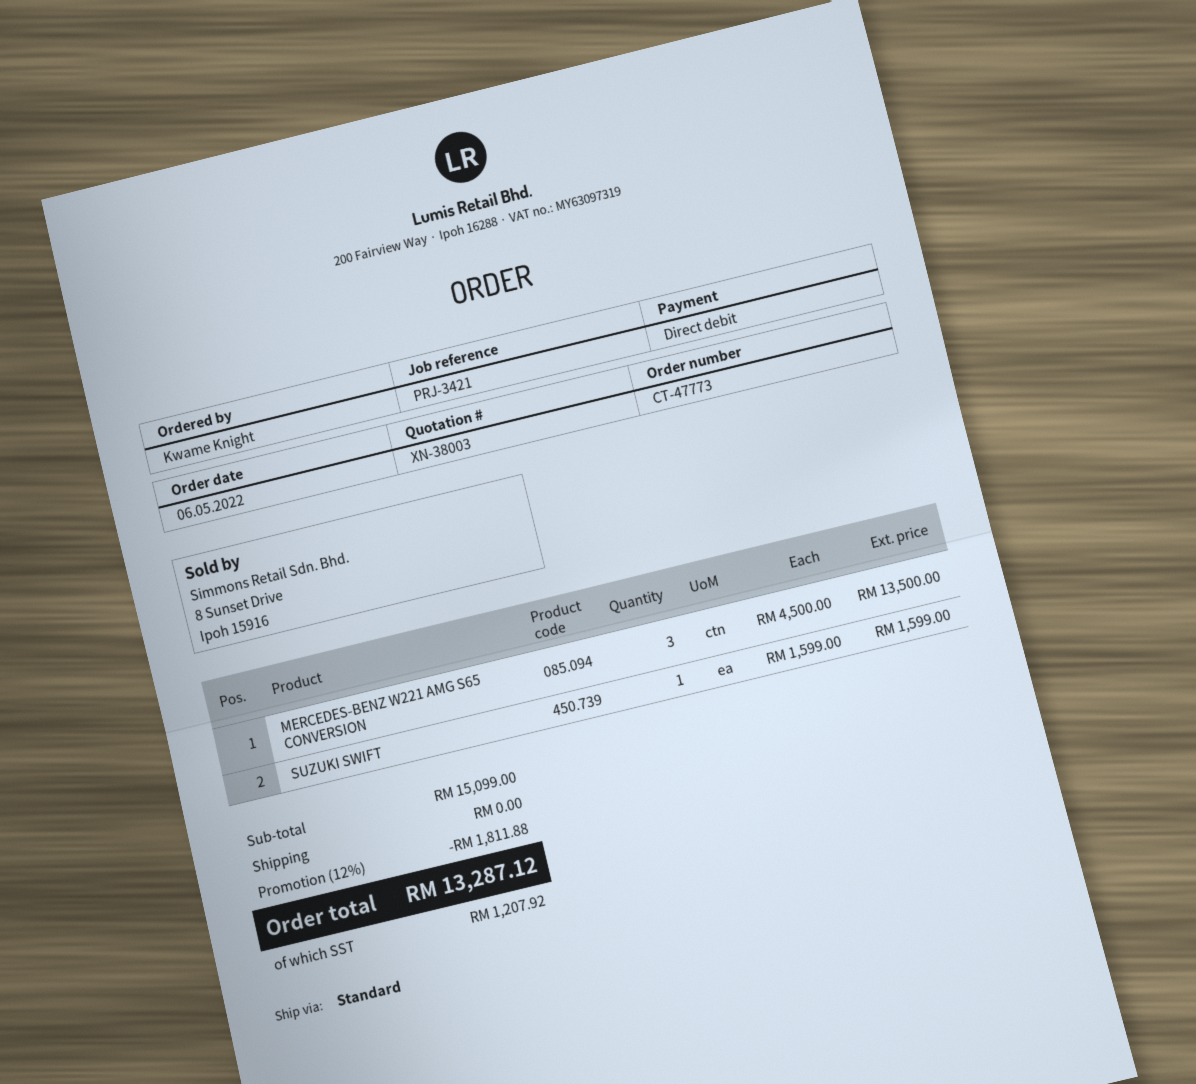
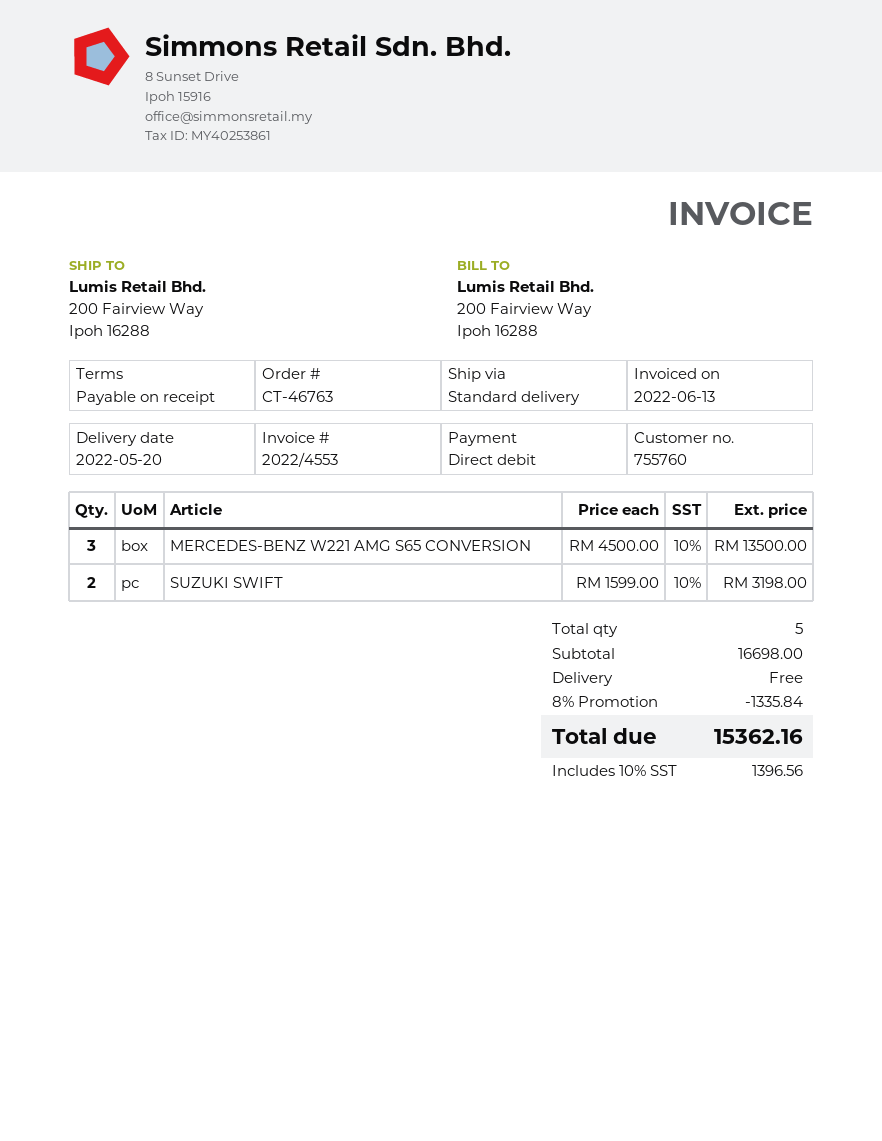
order number: CT-47773 -> CT-46763
SUZUKI SWIFT: 1 x 1599.00 = 1599.00 -> 2 x 1599.00 = 3198.00
subtotal: 15099.00 -> 16698.00
discount: 12% = 1811.88 -> 8% = 1335.84
tax: 1207.92 -> 1396.56
total: 13287.12 -> 15362.16

